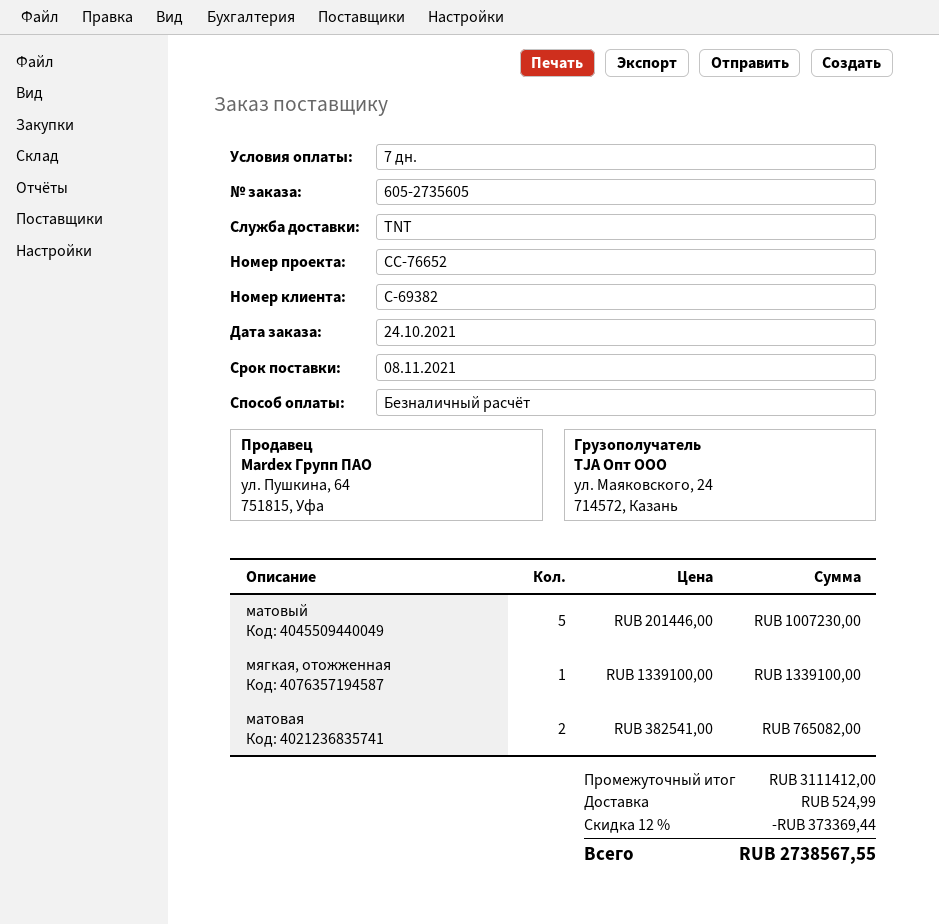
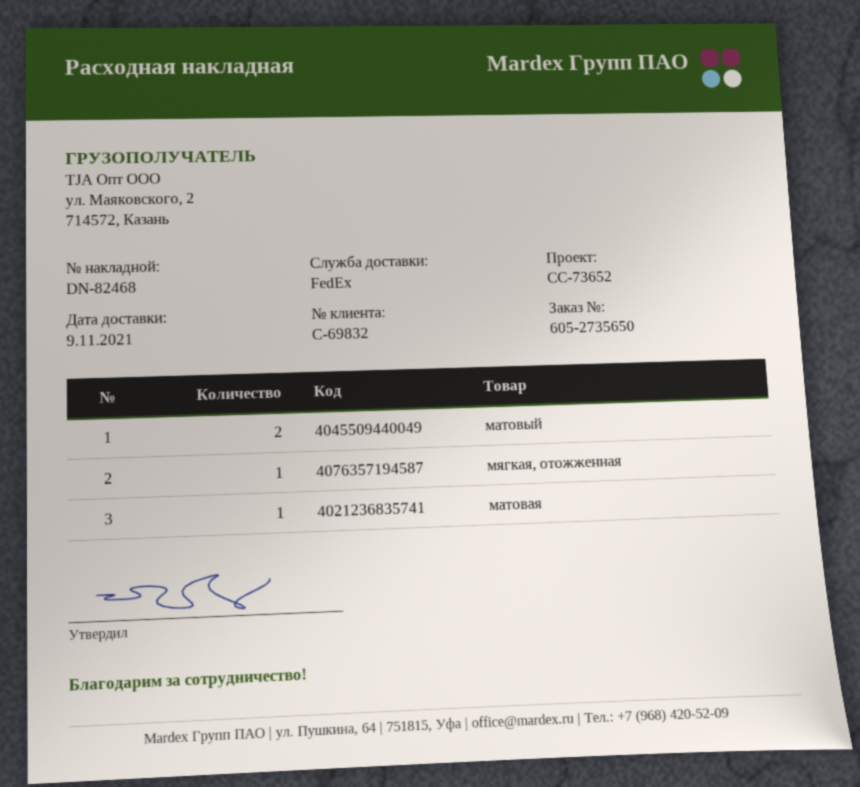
order number: 605-2735605 -> 605-2735650
delivery date: 2021-11-08 -> 2021-11-09
customer number: C-69382 -> C-69832
reference: CC-76652 -> CC-73652
shipping method: TNT -> FedEx
ship to: ул. Маяковского, 24, 714572, Казань -> ул. Маяковского, 2, 714572, Казань
матовый: 5 -> 2
матовая: 2 -> 1

